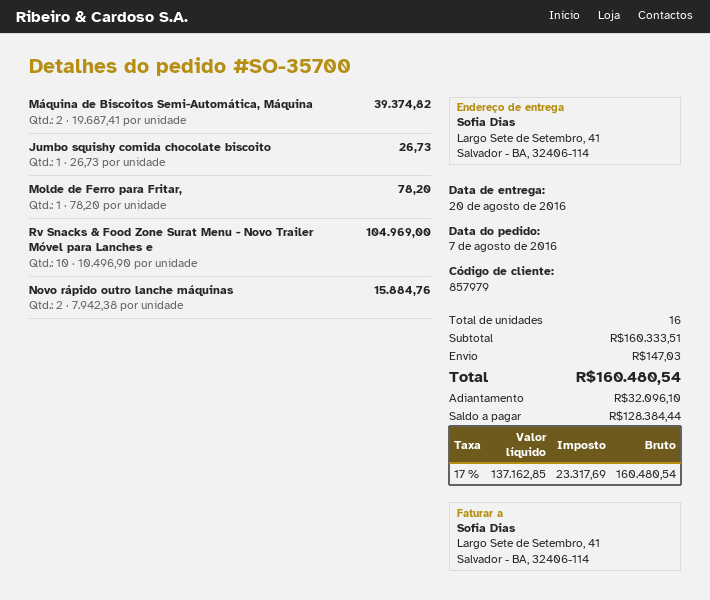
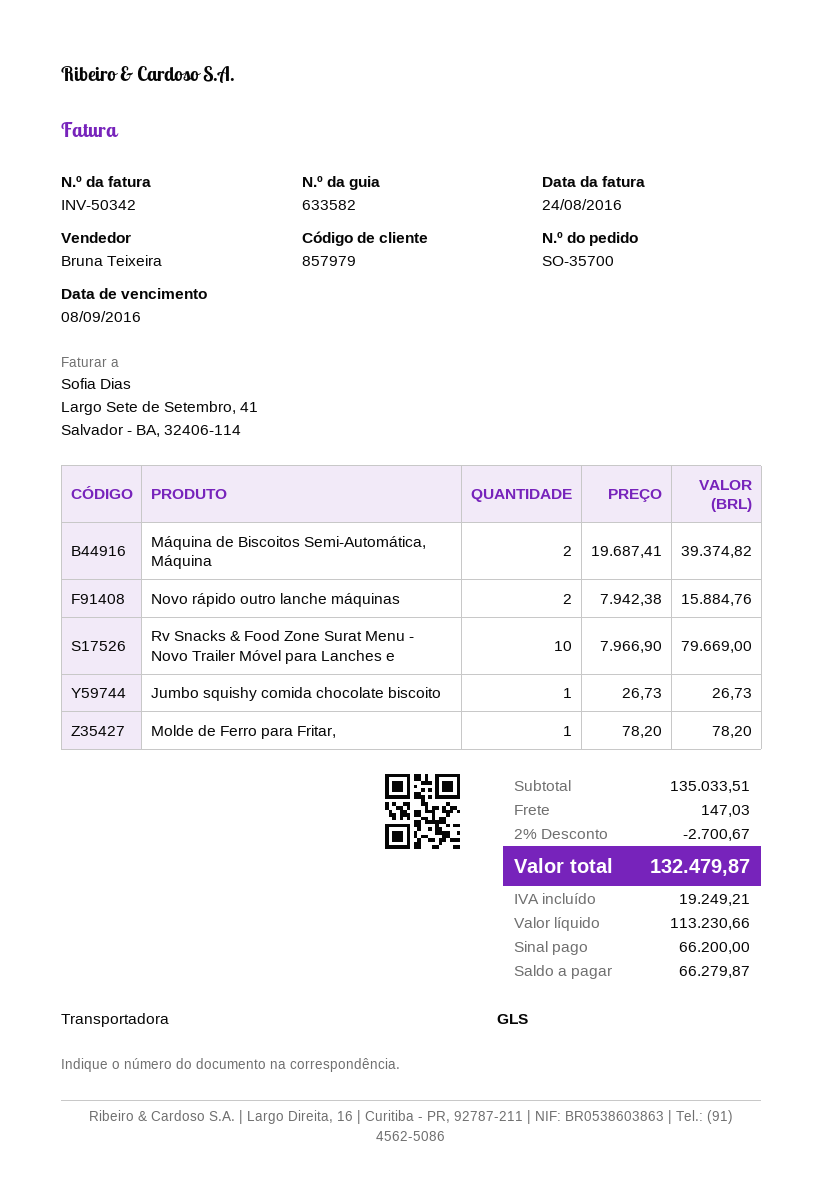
Rv Snacks & Food Zone Surat Menu - Novo Trailer Móvel para Lanches e: 10 x 10496.90 = 104969.00 -> 10 x 7966.90 = 79669.00
subtotal: 160333.51 -> 135033.51
discount: none -> 2% = 2700.67
net: 137162.85 -> 113230.66
tax: 23317.69 -> 19249.21
total: 160480.54 -> 132479.87
deposit: 32096.10 -> 66200.00
balance: 128384.44 -> 66279.87

